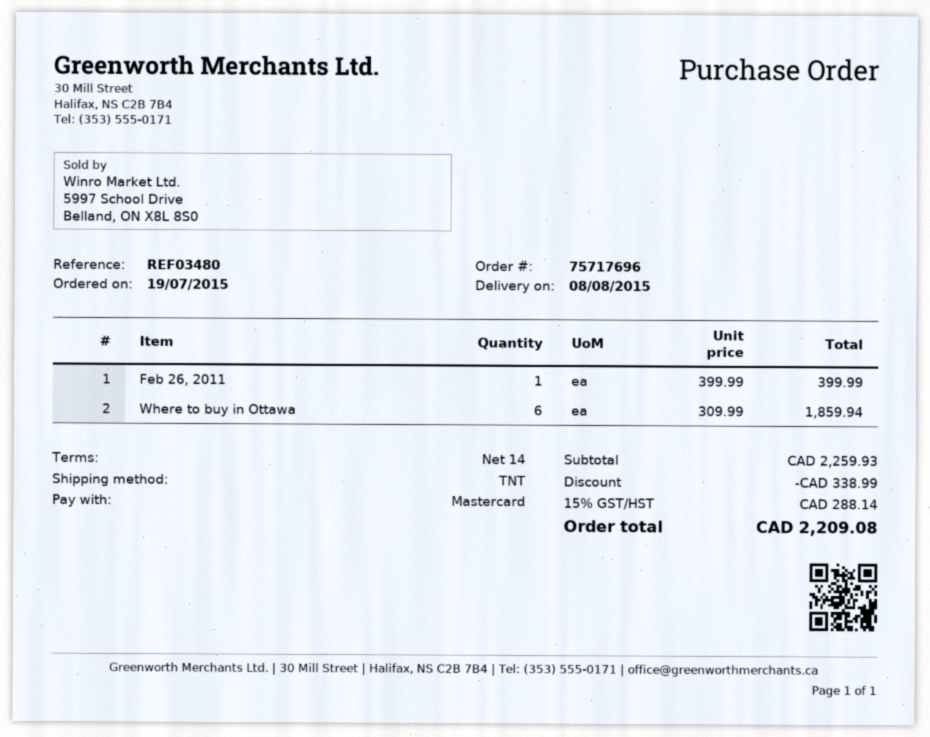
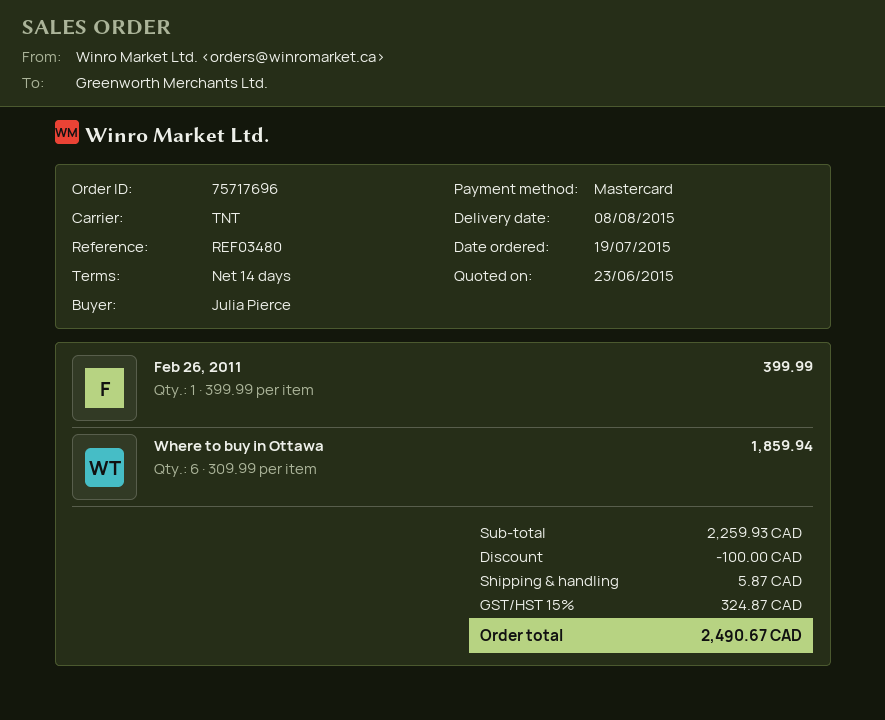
discount: 338.99 -> 100.00
shipping: none -> 5.87
tax: 15% = 288.14 -> 15% = 324.87
total: 2209.08 -> 2490.67

